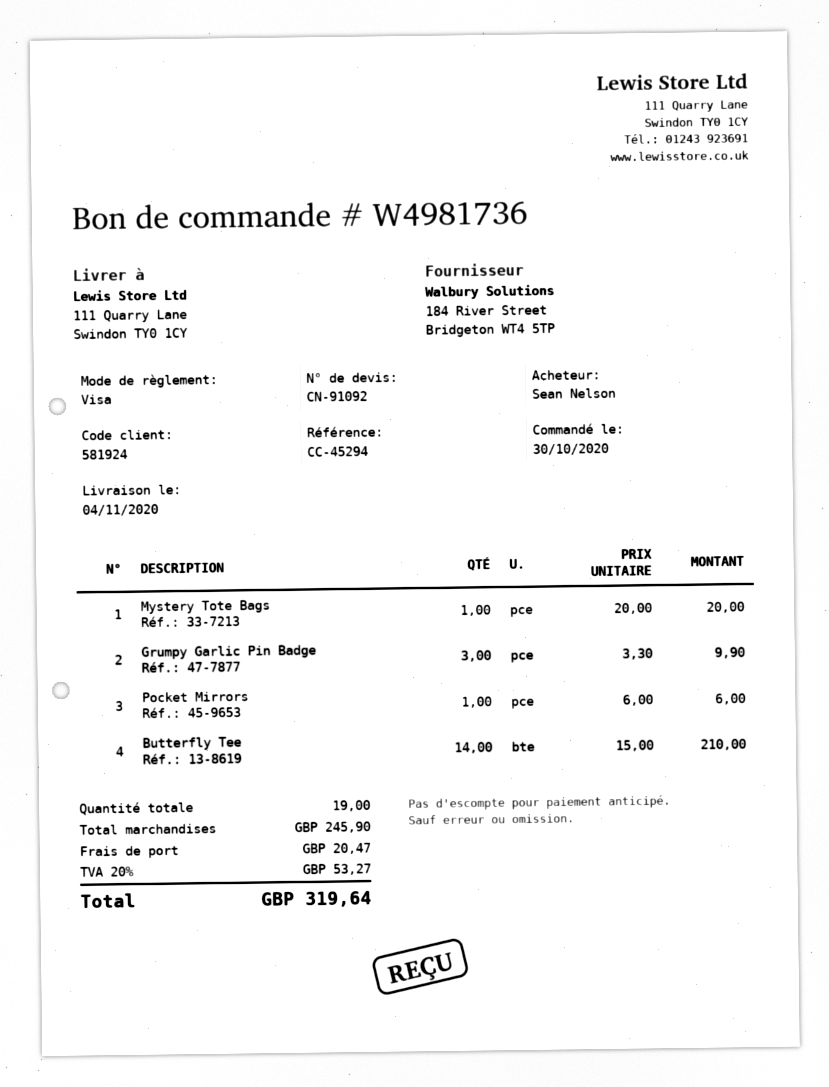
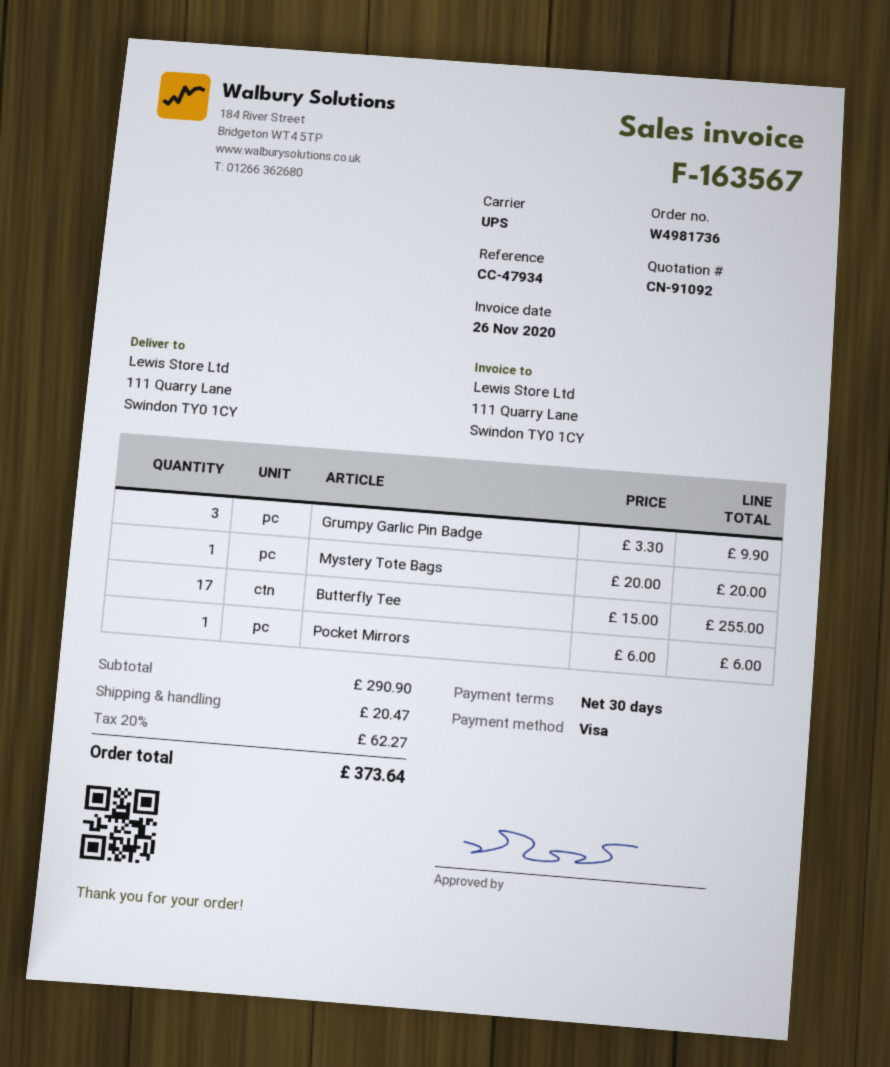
reference: CC-45294 -> CC-47934
Butterfly Tee: 14 x 15.00 = 210.00 -> 17 x 15.00 = 255.00
subtotal: 245.90 -> 290.90
tax: 20% = 53.27 -> 20% = 62.27
total: 319.64 -> 373.64

